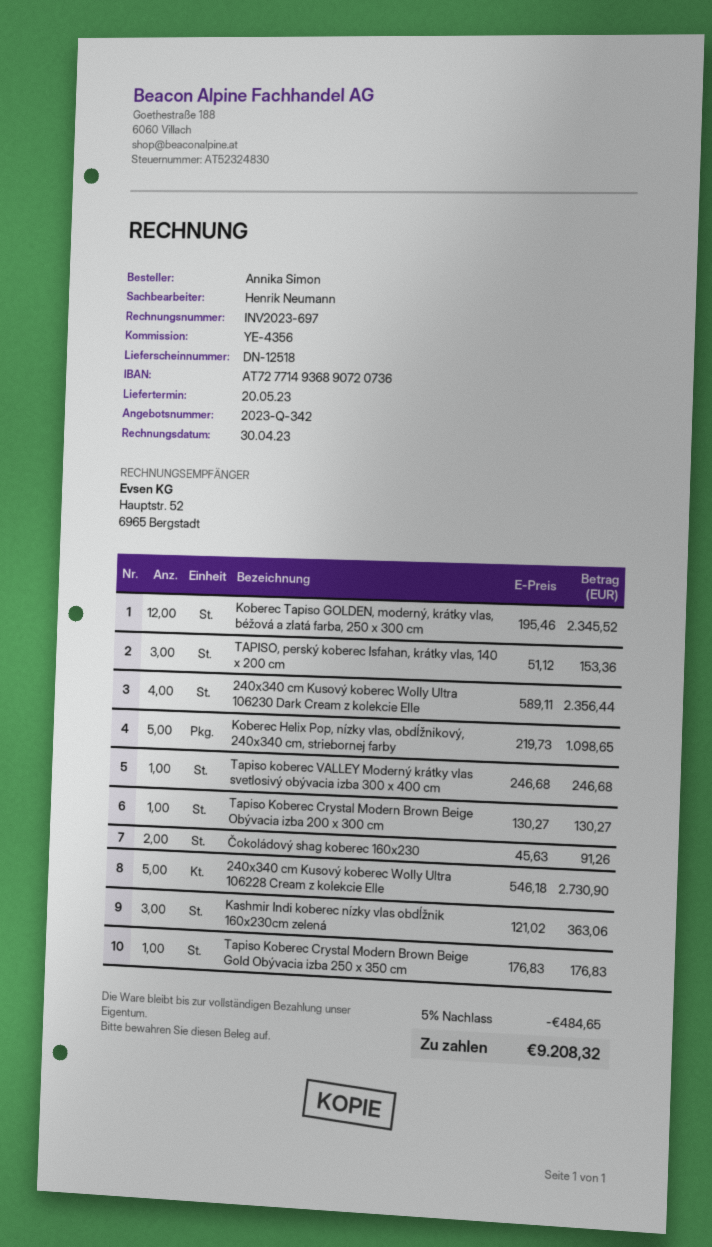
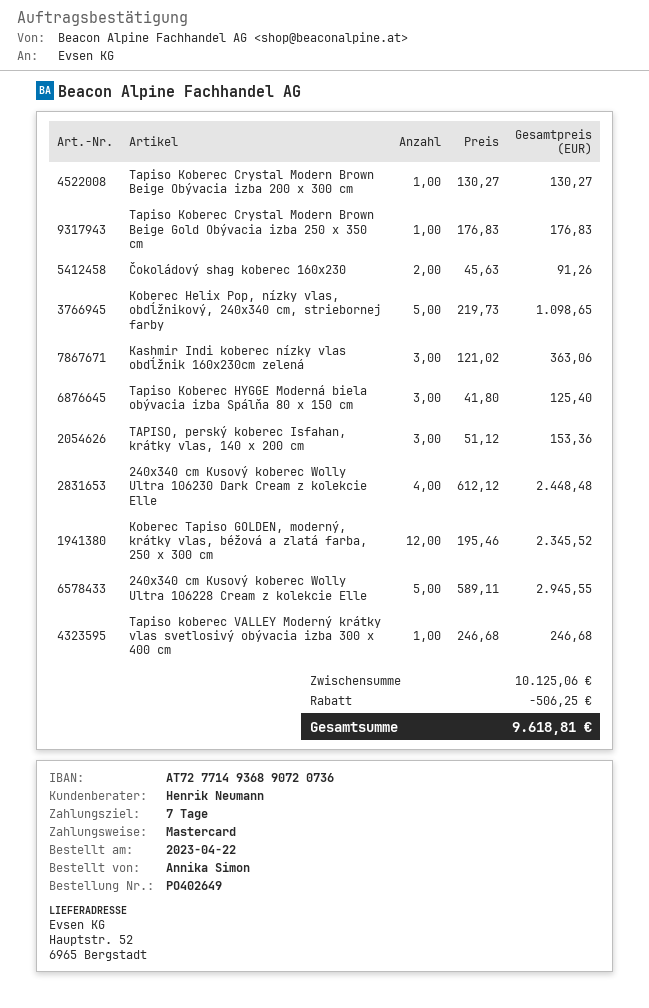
240x340 cm Kusový koberec Wolly Ultra 106230 Dark Cream z kolekcie Elle: 4 x 589.11 = 2356.44 -> 4 x 612.12 = 2448.48
240x340 cm Kusový koberec Wolly Ultra 106228 Cream z kolekcie Elle: 5 x 546.18 = 2730.90 -> 5 x 589.11 = 2945.55
Tapiso Koberec HYGGE Moderná biela obývacia izba Spálňa 80 x 150 cm: none -> 3 x 41.80 = 125.40
discount: 484.65 -> 506.25
total: 9208.32 -> 9618.81

